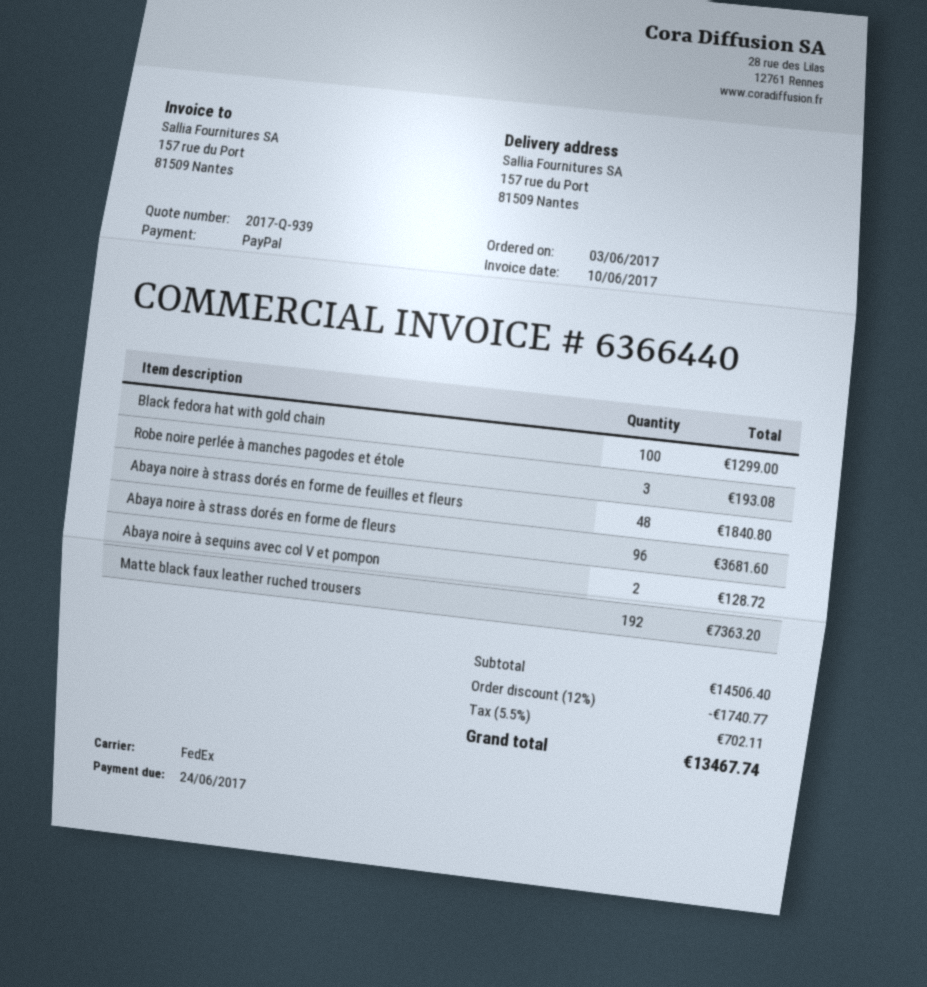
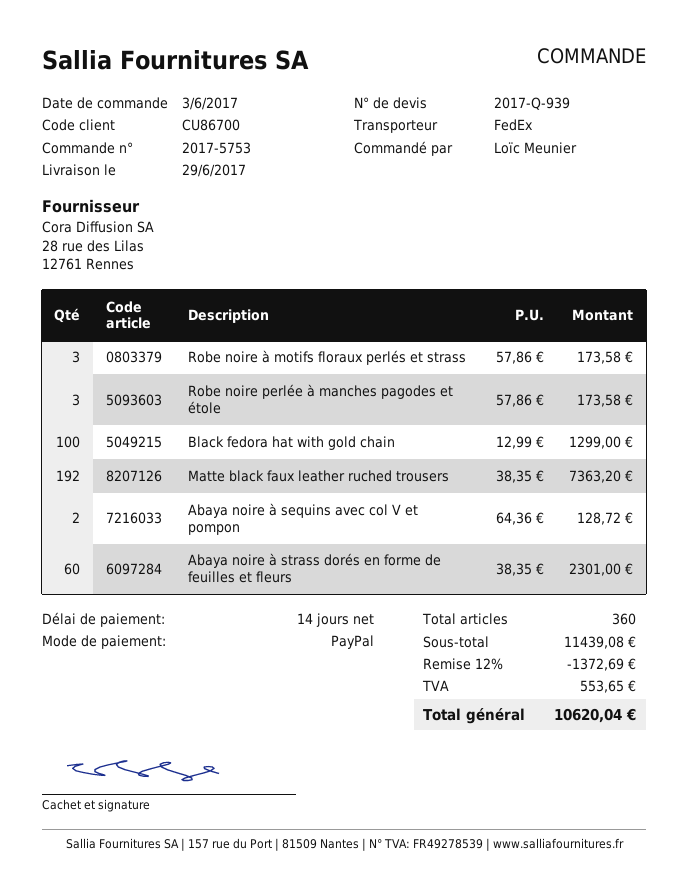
Robe noire perlée à manches pagodes et étole: 3 for 193.08 -> 3 for 173.58
Abaya noire à strass dorés en forme de feuilles et fleurs: 48 for 1840.80 -> 60 for 2301.00
Abaya noire à strass dorés en forme de fleurs: 96 for 3681.60 -> none
Robe noire à motifs floraux perlés et strass: none -> 3 for 173.58
subtotal: 14506.40 -> 11439.08
discount: 12% = 1740.77 -> 12% = 1372.69
tax: 702.11 -> 553.65
total: 13467.74 -> 10620.04

